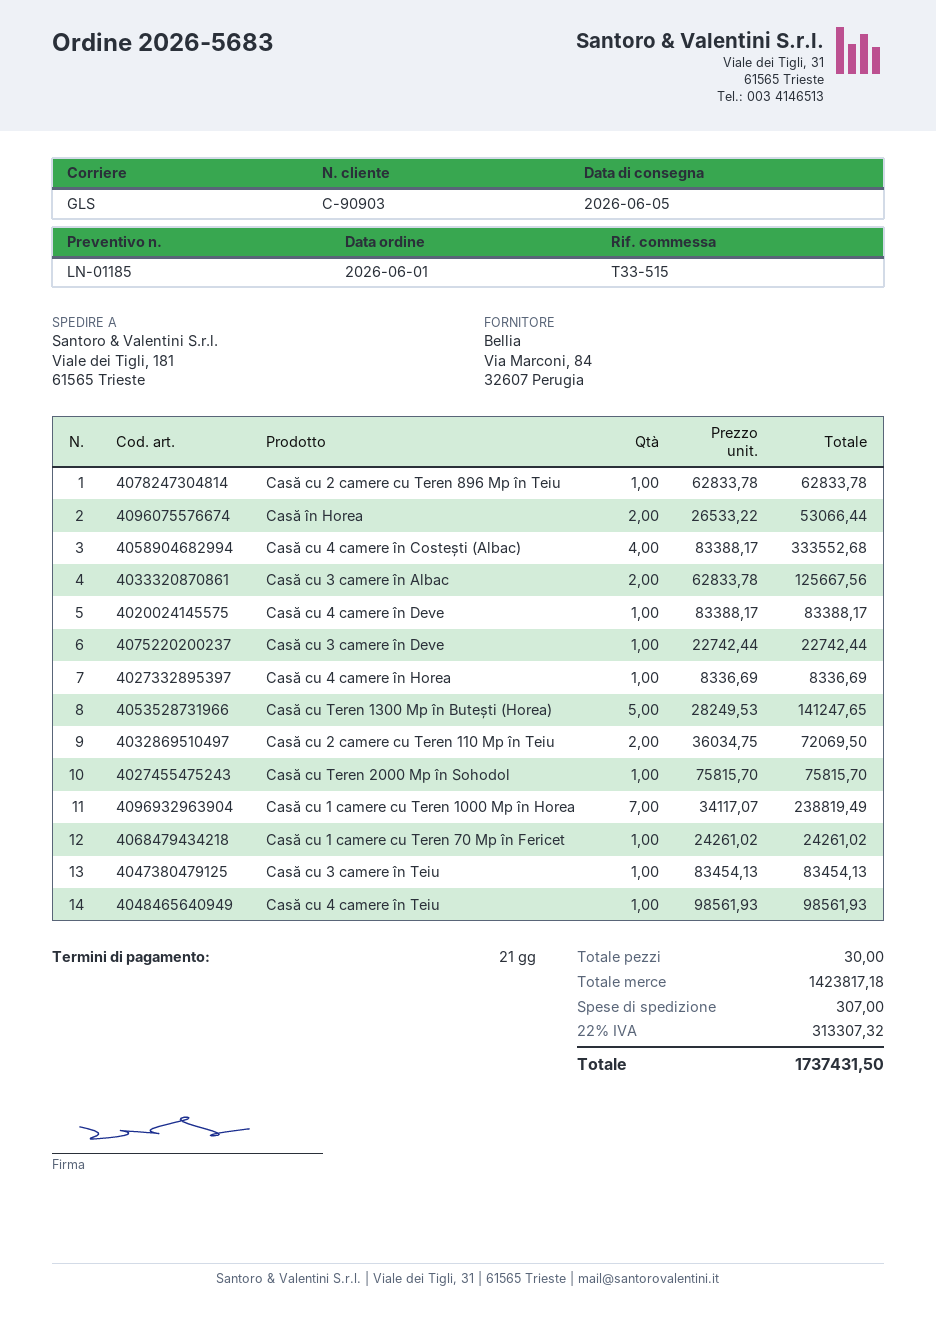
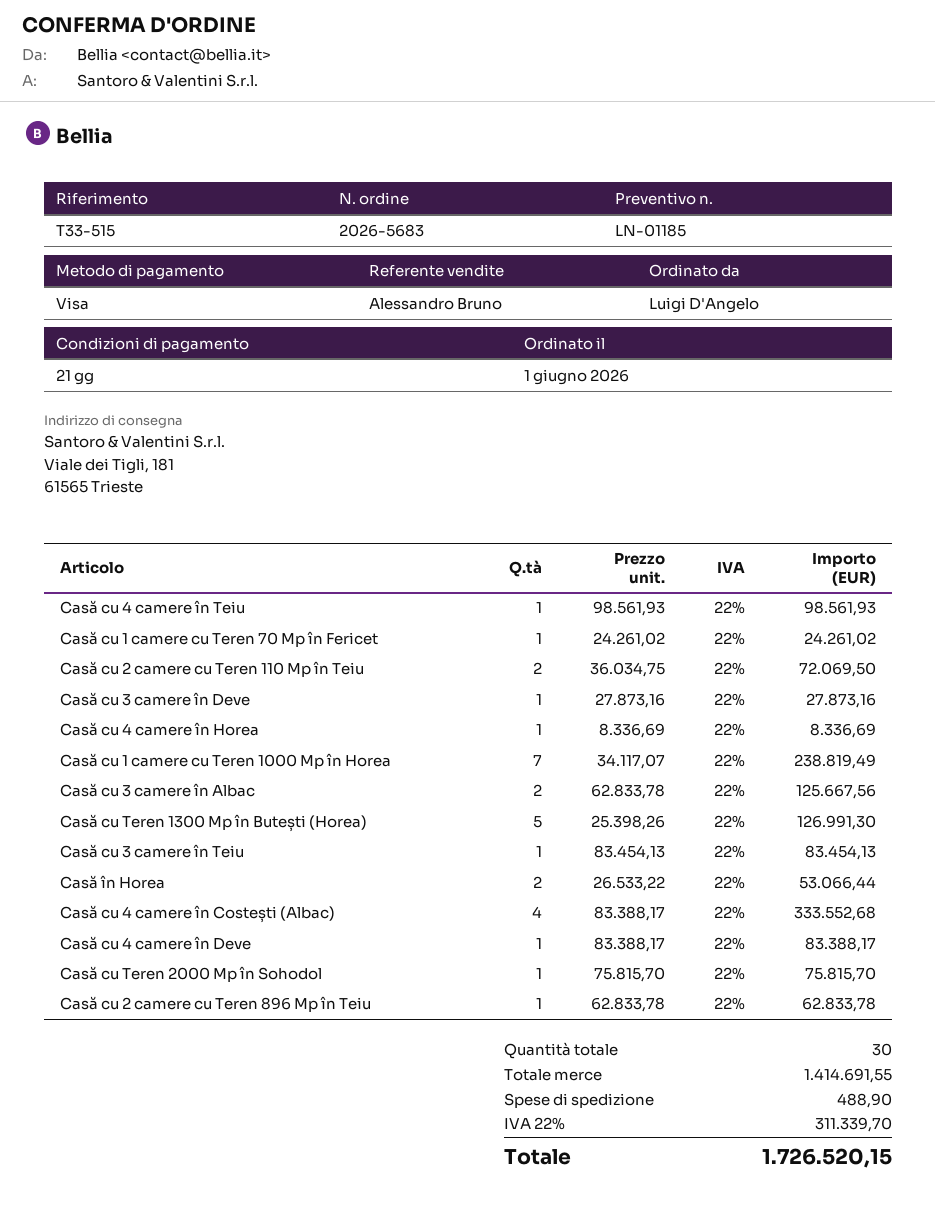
Casă cu 3 camere în Deve: 1 x 22742.44 = 22742.44 -> 1 x 27873.16 = 27873.16
Casă cu Teren 1300 Mp în Butești (Horea): 5 x 28249.53 = 141247.65 -> 5 x 25398.26 = 126991.30
subtotal: 1423817.18 -> 1414691.55
shipping: 307.00 -> 488.90
tax: 22% = 313307.32 -> 22% = 311339.70
total: 1737431.50 -> 1726520.15

